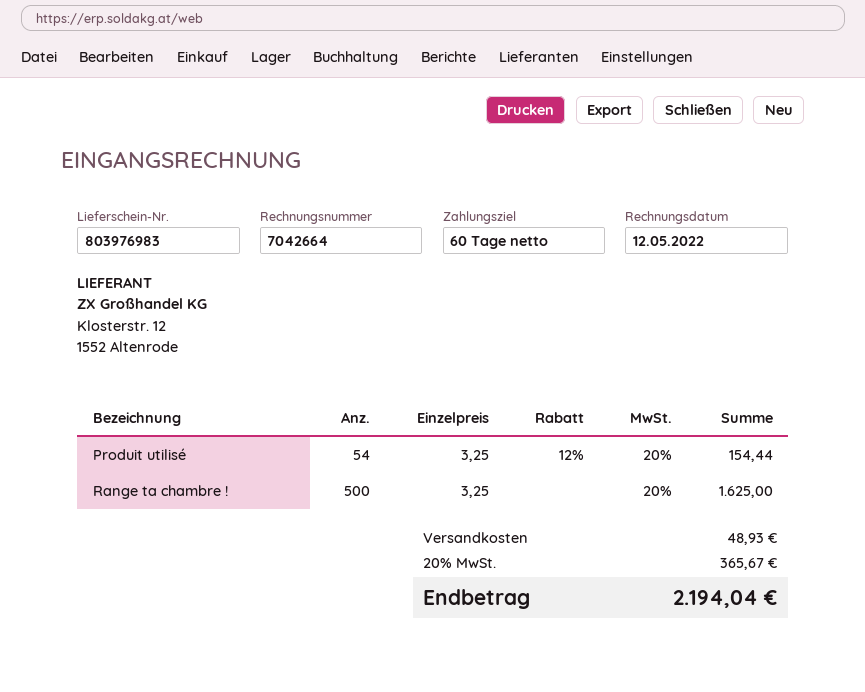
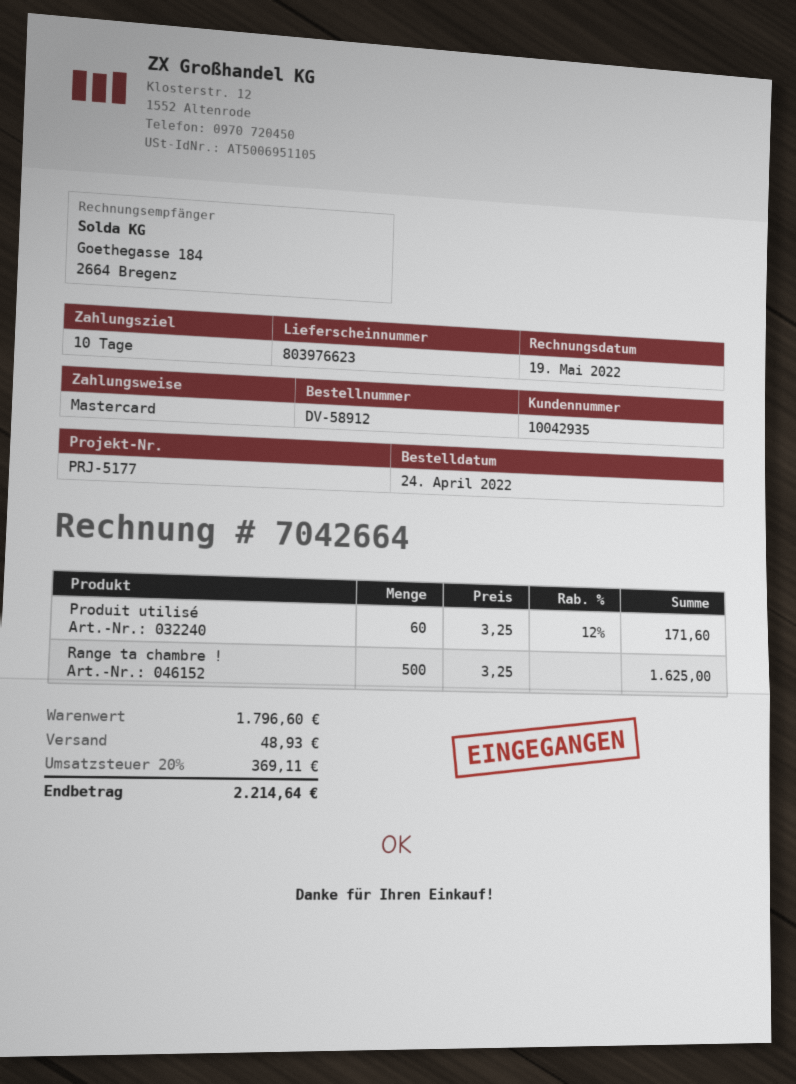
delivery note number: 803976983 -> 803976623
invoice date: 2022-05-12 -> 2022-05-19
payment terms: 60 days -> 10 days
Produit utilisé: 54 x 3.25 - 12% = 154.44 -> 60 x 3.25 - 12% = 171.60
tax: 20% = 365.67 -> 20% = 369.11
total: 2194.04 -> 2214.64

